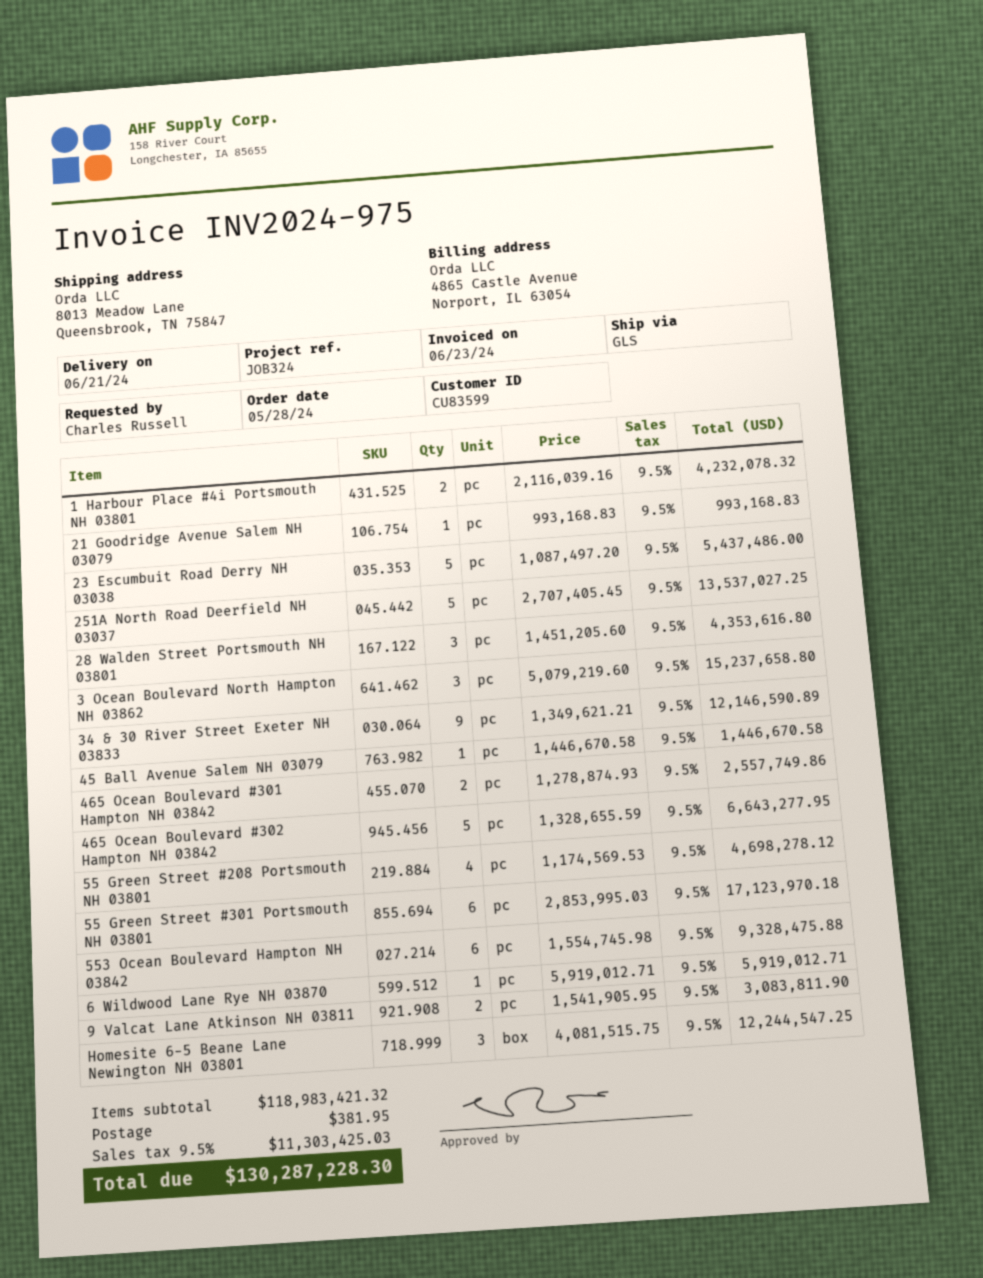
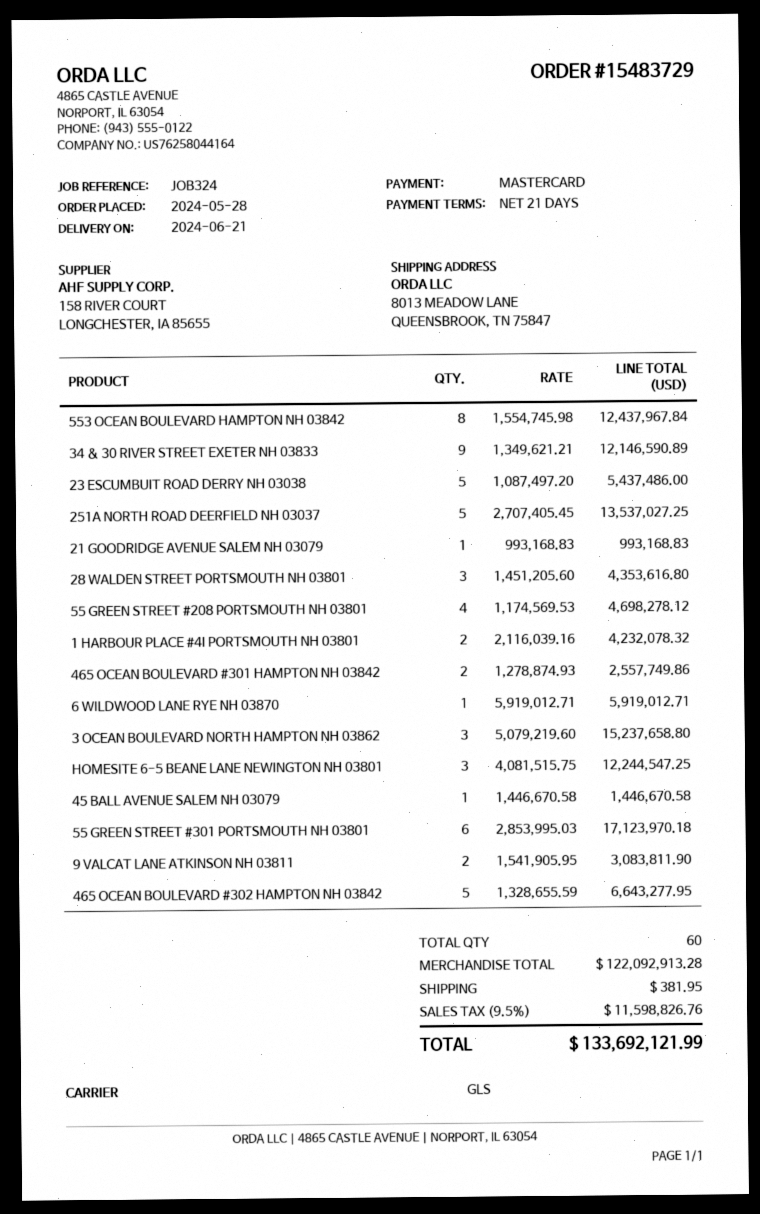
553 Ocean Boulevard Hampton NH 03842: 6 x 1554745.98 = 9328475.88 -> 8 x 1554745.98 = 12437967.84
subtotal: 118983421.32 -> 122092913.28
tax: 9.5% = 11303425.03 -> 9.5% = 11598826.76
total: 130287228.30 -> 133692121.99

